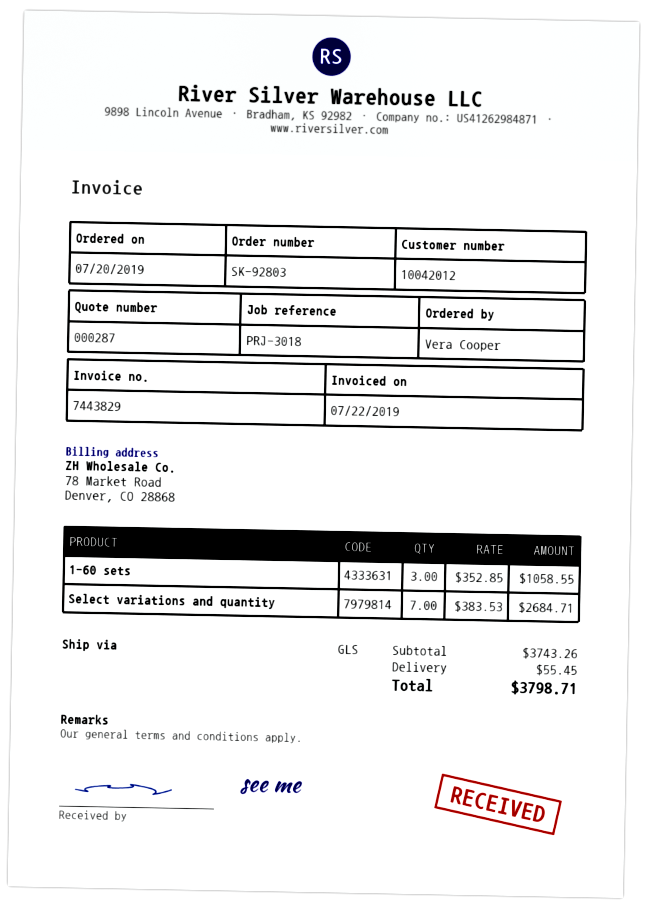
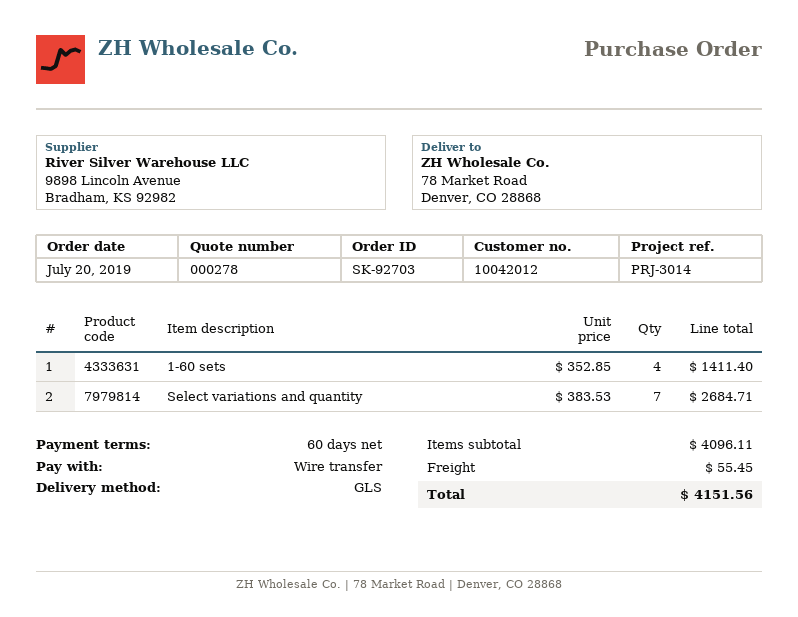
quote number: 000287 -> 000278
order number: SK-92803 -> SK-92703
reference: PRJ-3018 -> PRJ-3014
1-60 sets: 3 x 352.85 = 1058.55 -> 4 x 352.85 = 1411.40
subtotal: 3743.26 -> 4096.11
total: 3798.71 -> 4151.56

